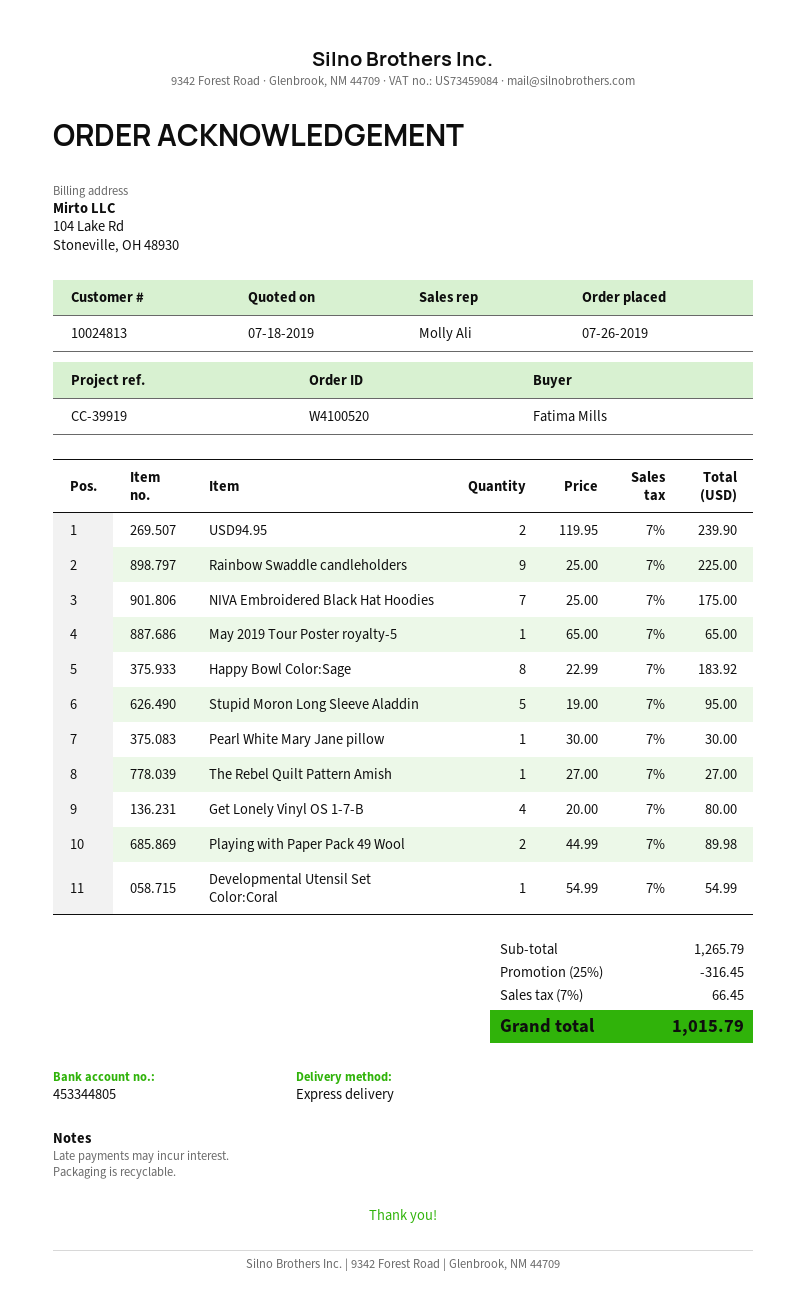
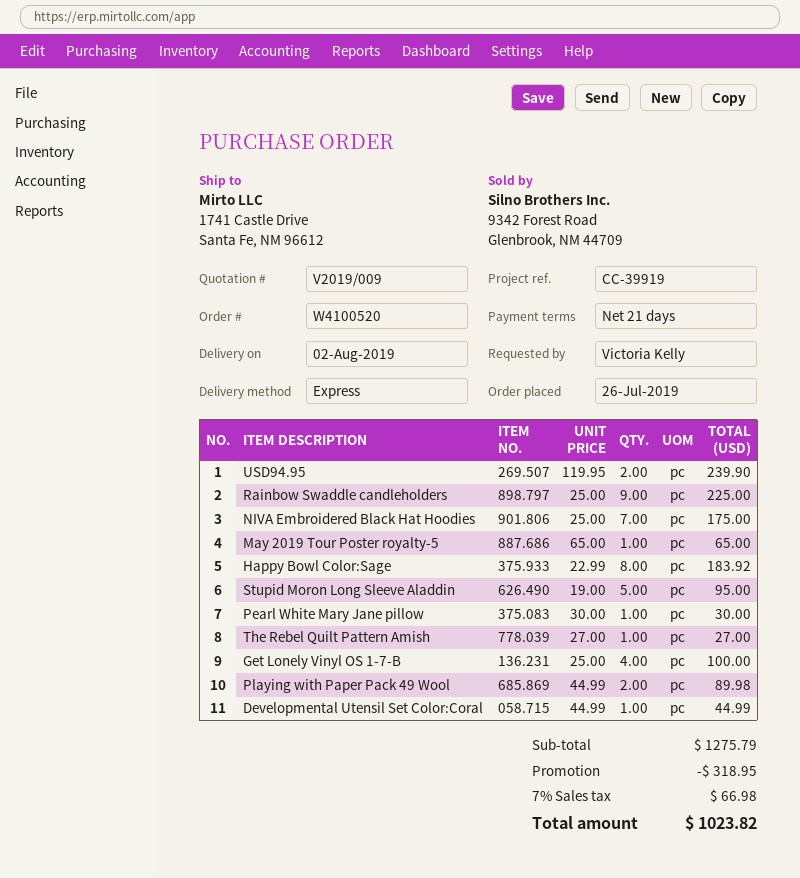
ordered by: Fatima Mills -> Victoria Kelly
Get Lonely Vinyl OS 1-7-B: 4 x 20.00 = 80.00 -> 4 x 25.00 = 100.00
Developmental Utensil Set Color:Coral: 1 x 54.99 = 54.99 -> 1 x 44.99 = 44.99
subtotal: 1265.79 -> 1275.79
discount: 316.45 -> 318.95
tax: 7% = 66.45 -> 7% = 66.98
total: 1015.79 -> 1023.82

